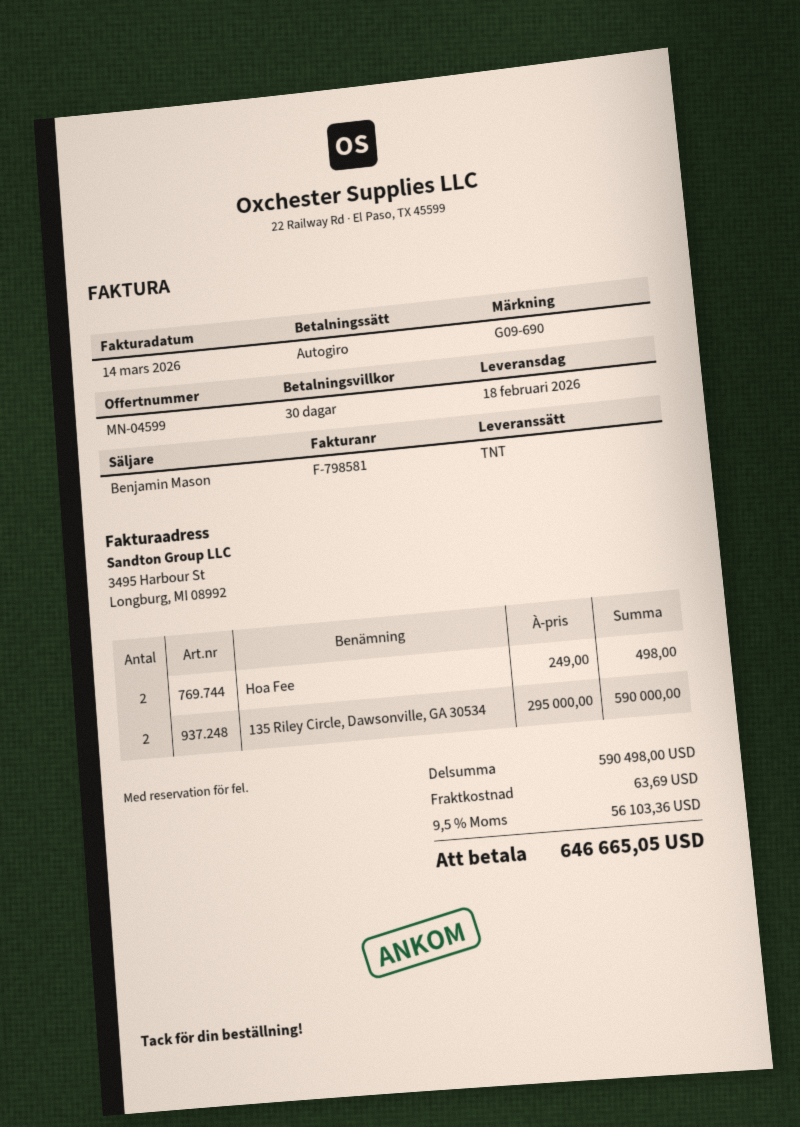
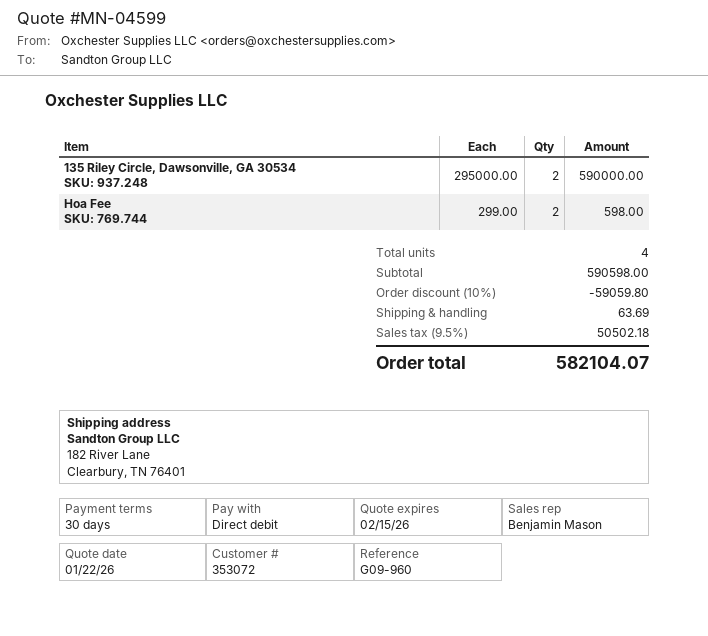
reference: G09-690 -> G09-960
Hoa Fee: 2 x 249.00 = 498.00 -> 2 x 299.00 = 598.00
subtotal: 590498.00 -> 590598.00
discount: none -> 10% = 59059.80
tax: 9.5% = 56103.36 -> 9.5% = 50502.18
total: 646665.05 -> 582104.07

